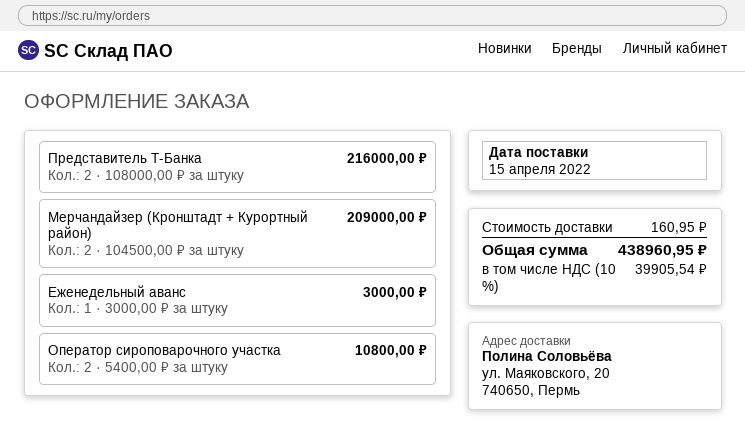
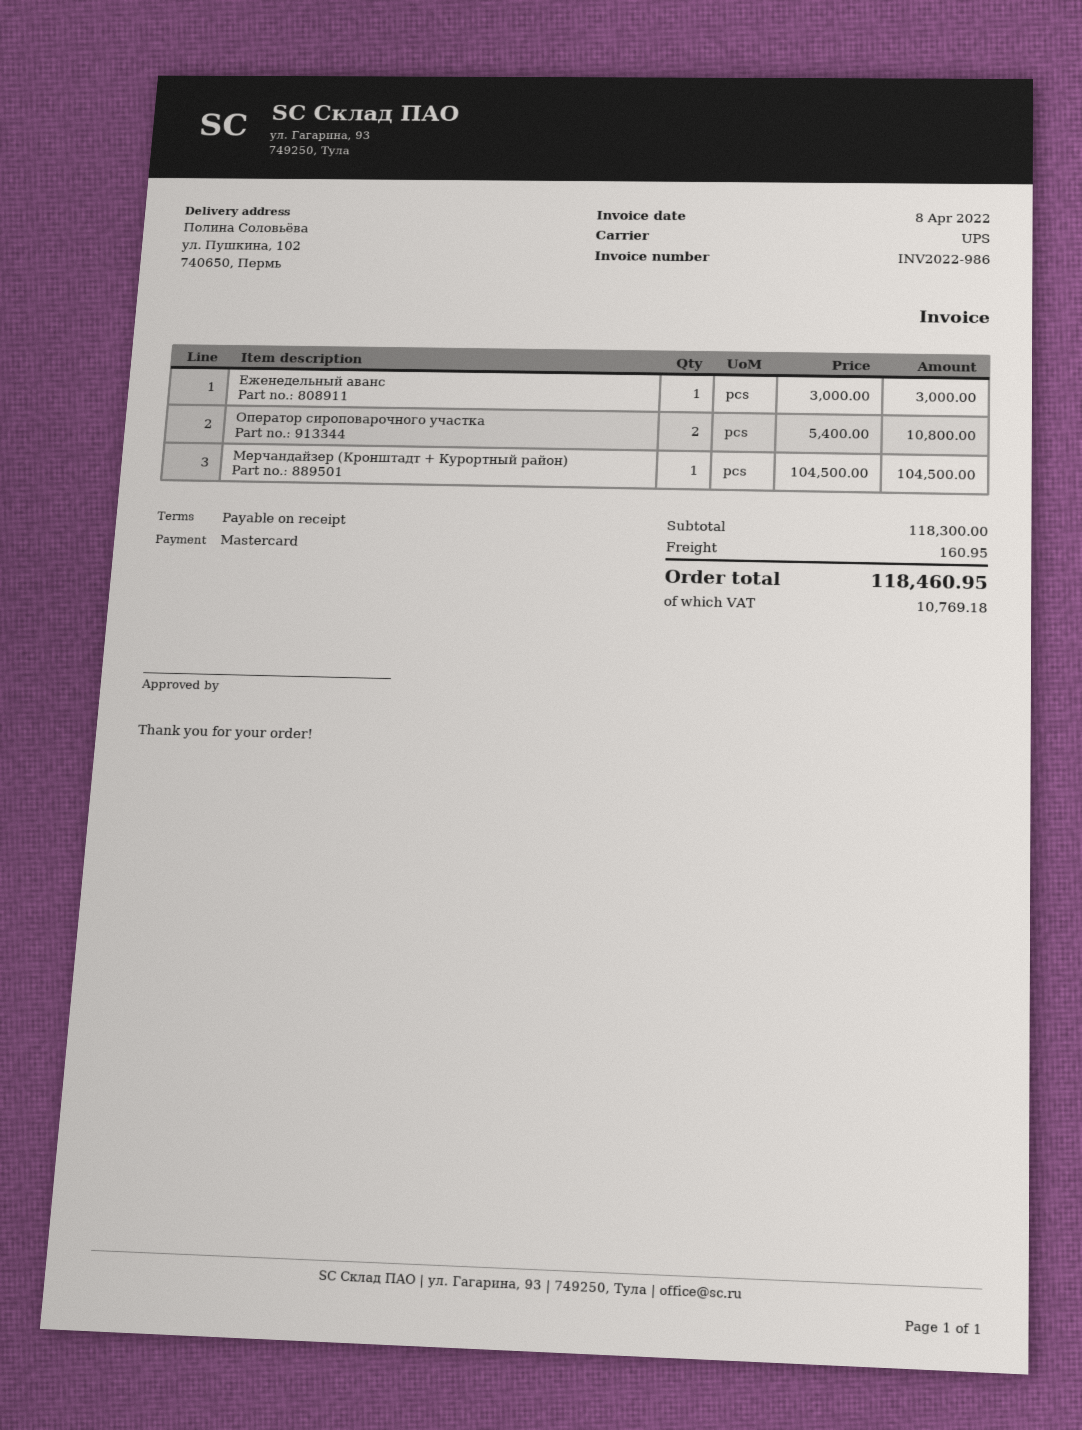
ship to: ул. Маяковского, 20, 740650, Пермь -> ул. Пушкина, 102, 740650, Пермь
Представитель Т-Банка: 2 x 108000.00 = 216000.00 -> none
Мерчандайзер (Кронштадт + Курортный район): 2 x 104500.00 = 209000.00 -> 1 x 104500.00 = 104500.00
tax: 39905.54 -> 10769.18
total: 438960.95 -> 118460.95

